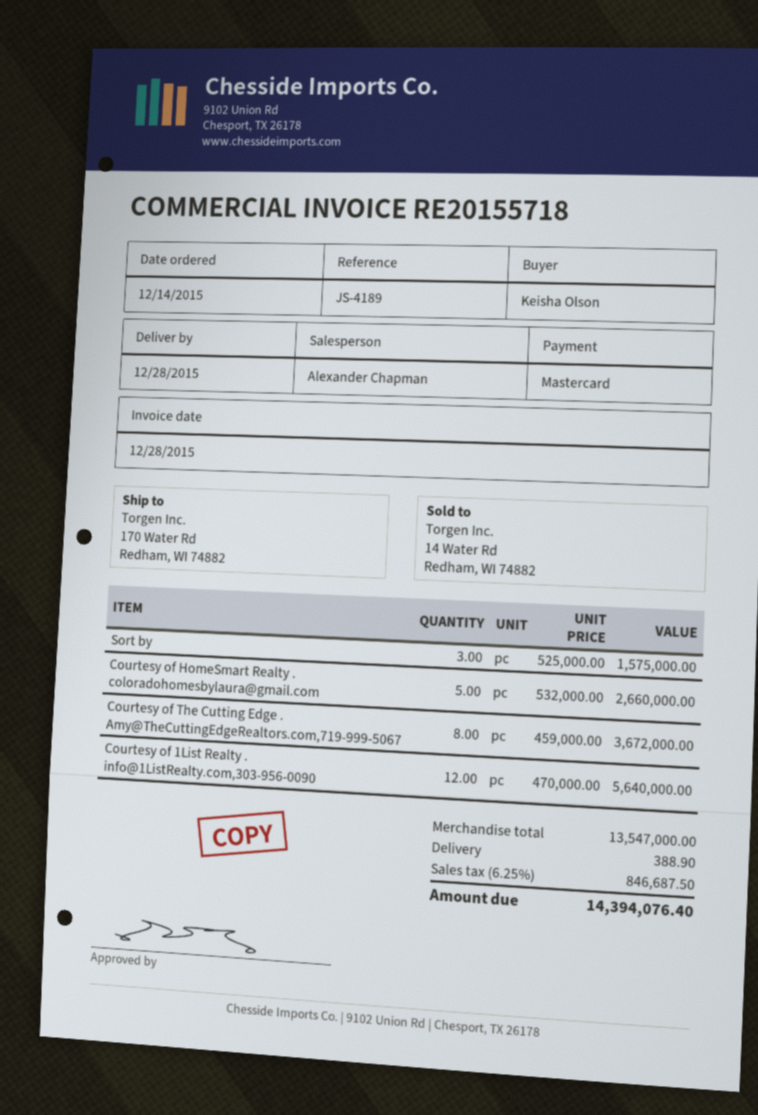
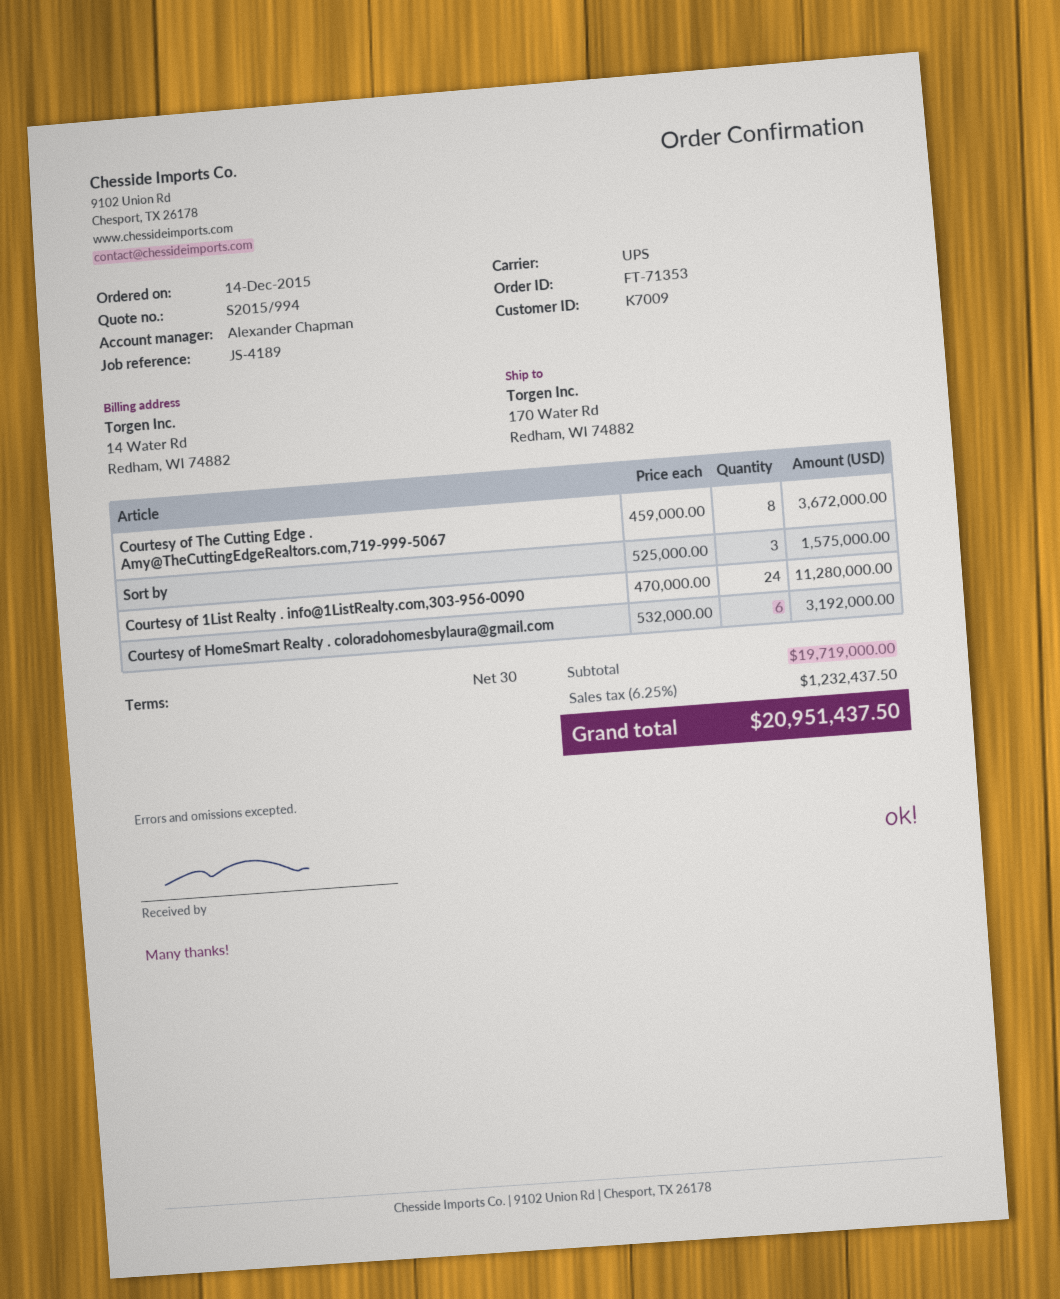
Courtesy of HomeSmart Realty . coloradohomesbylaura@gmail.com: 5 x 532000.00 = 2660000.00 -> 6 x 532000.00 = 3192000.00
Courtesy of 1List Realty . info@1ListRealty.com,303-956-0090: 12 x 470000.00 = 5640000.00 -> 24 x 470000.00 = 11280000.00
subtotal: 13547000.00 -> 19719000.00
shipping: 388.90 -> none
tax: 6.25% = 846687.50 -> 6.25% = 1232437.50
total: 14394076.40 -> 20951437.50

